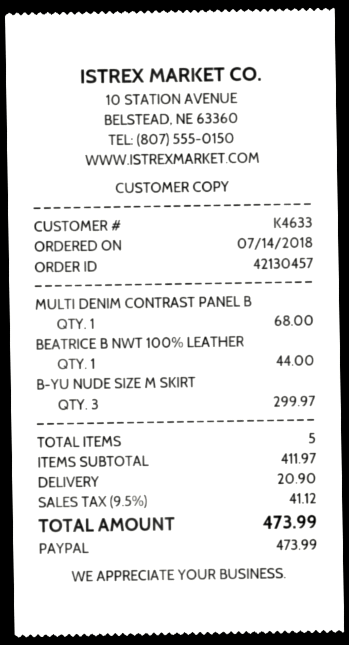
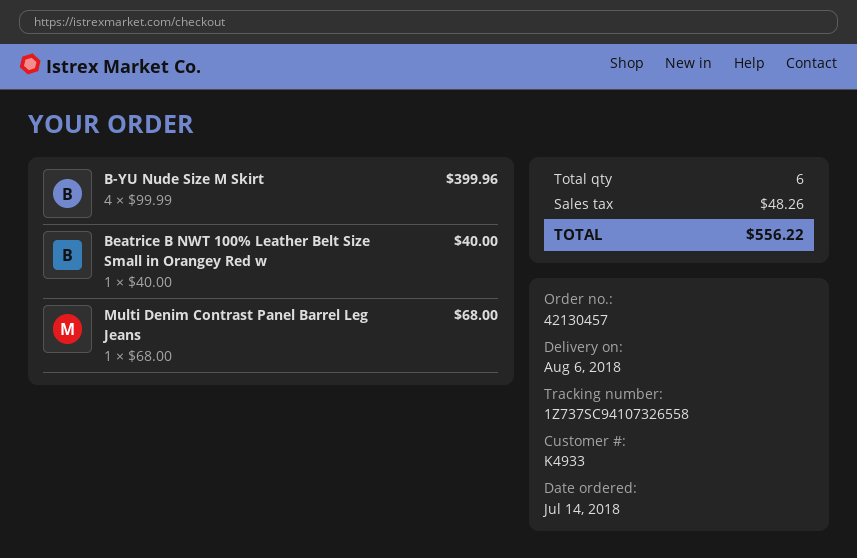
customer number: K4633 -> K4933
BEATRICE B NWT 100% LEATHER: 1 for 44.00 -> 1 for 40.00
B-YU NUDE SIZE M SKIRT: 3 for 299.97 -> 4 for 399.96
total quantity: 5 -> 6
shipping: 20.90 -> none
tax: 41.12 -> 48.26
total: 473.99 -> 556.22

